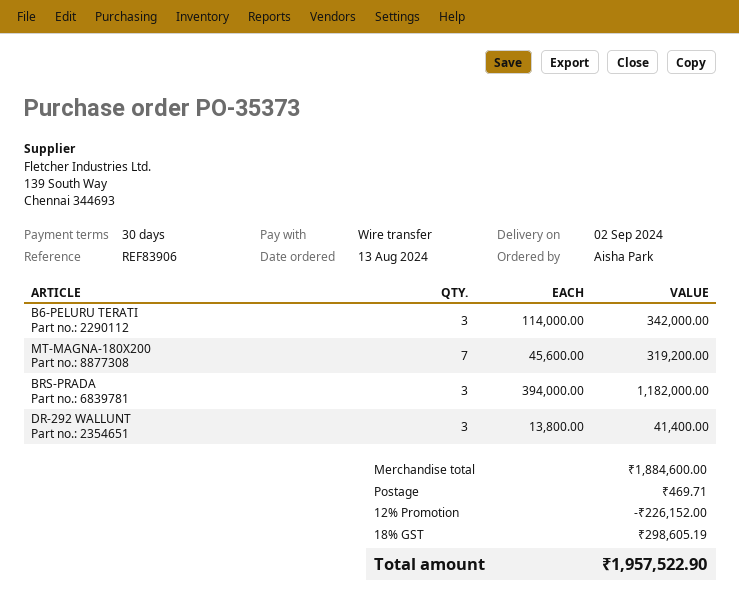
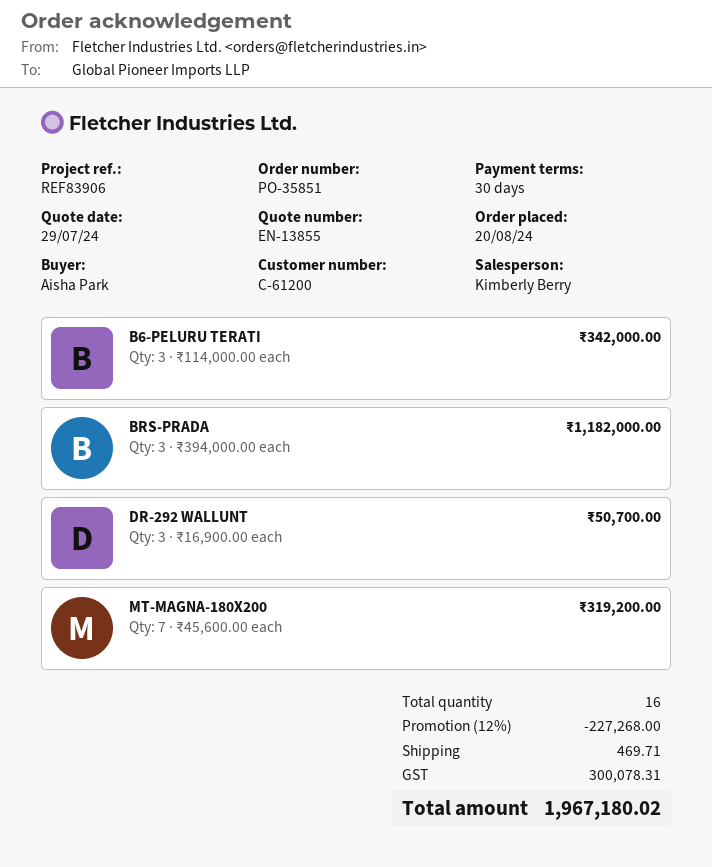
order number: PO-35373 -> PO-35851
order date: 2024-08-13 -> 2024-08-20
DR-292 WALLUNT: 3 x 13800.00 = 41400.00 -> 3 x 16900.00 = 50700.00
discount: 12% = 226152.00 -> 12% = 227268.00
tax: 298605.19 -> 300078.31
total: 1957522.90 -> 1967180.02

